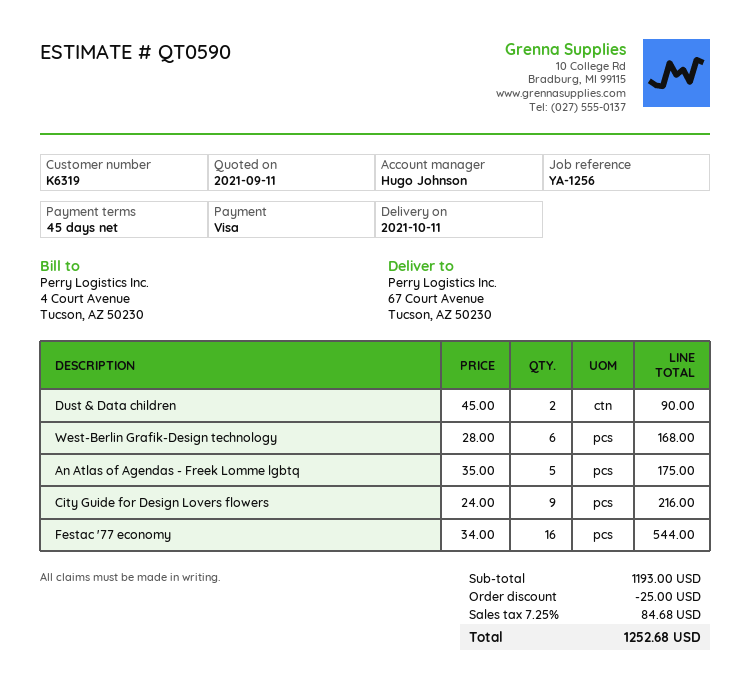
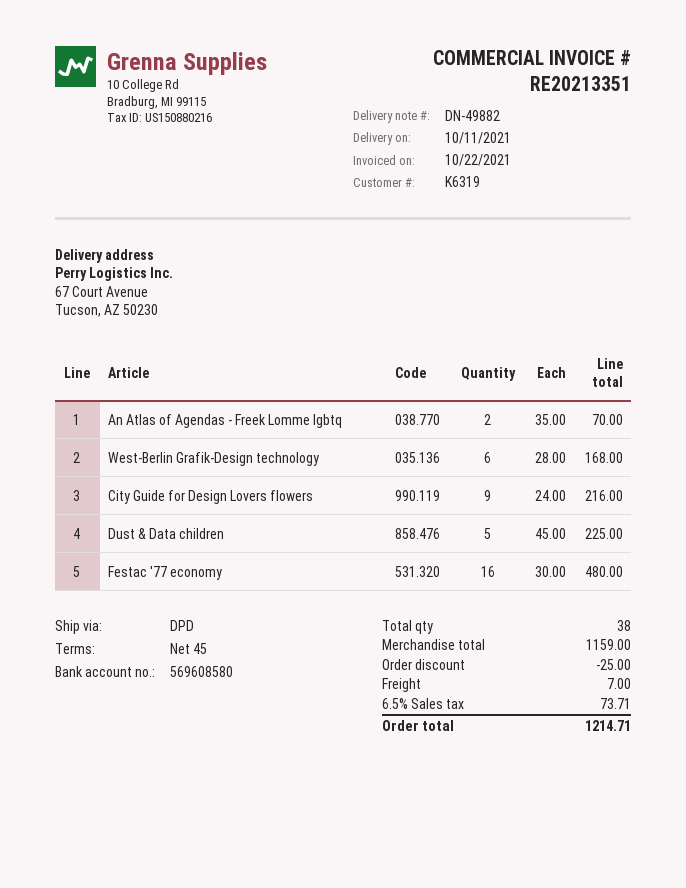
Dust & Data children: 2 x 45.00 = 90.00 -> 5 x 45.00 = 225.00
An Atlas of Agendas - Freek Lomme lgbtq: 5 x 35.00 = 175.00 -> 2 x 35.00 = 70.00
Festac '77 economy: 16 x 34.00 = 544.00 -> 16 x 30.00 = 480.00
subtotal: 1193.00 -> 1159.00
shipping: none -> 7.00
tax: 7.25% = 84.68 -> 6.5% = 73.71
total: 1252.68 -> 1214.71

